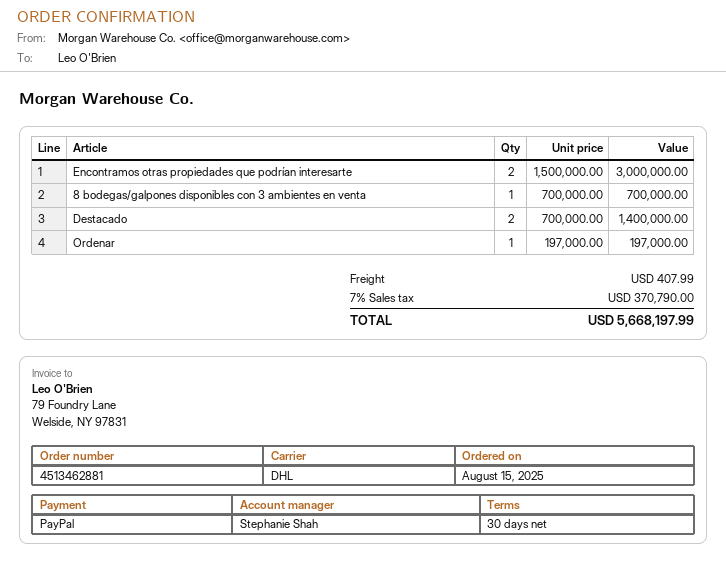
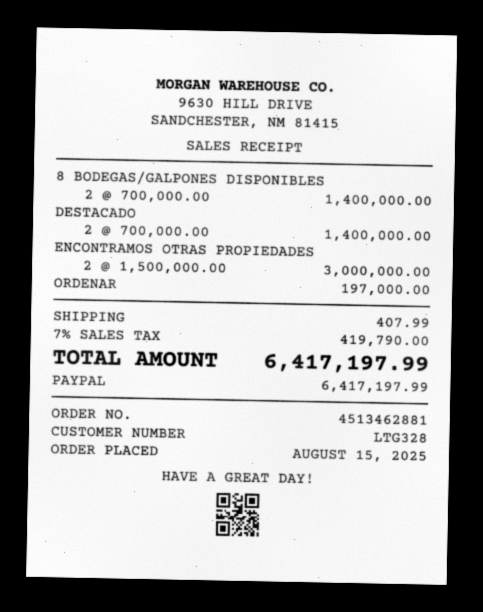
8 bodegas/galpones disponibles con 3 ambientes en venta: 1 x 700000.00 = 700000.00 -> 2 x 700000.00 = 1400000.00
tax: 7% = 370790.00 -> 7% = 419790.00
total: 5668197.99 -> 6417197.99

